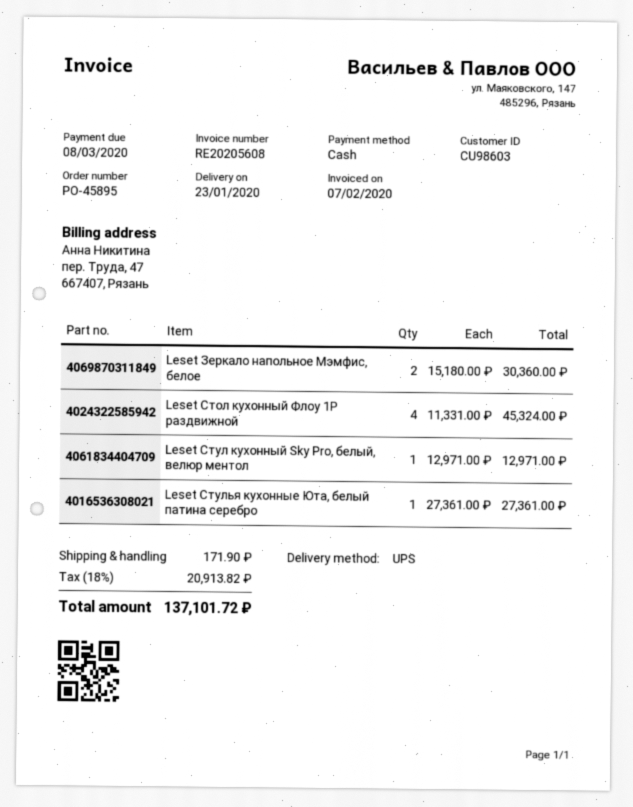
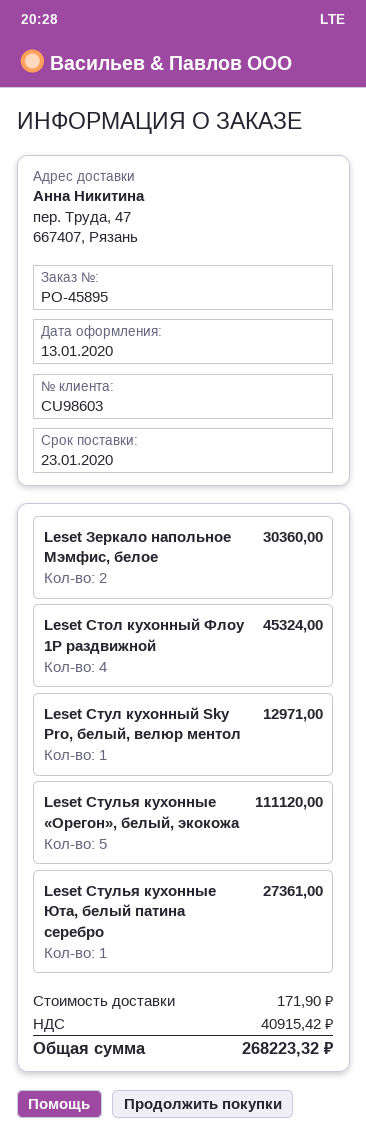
Leset Стулья кухонные «Орегон», белый, экокожа: none -> 5 for 111120.00
tax: 20913.82 -> 40915.42
total: 137101.72 -> 268223.32

